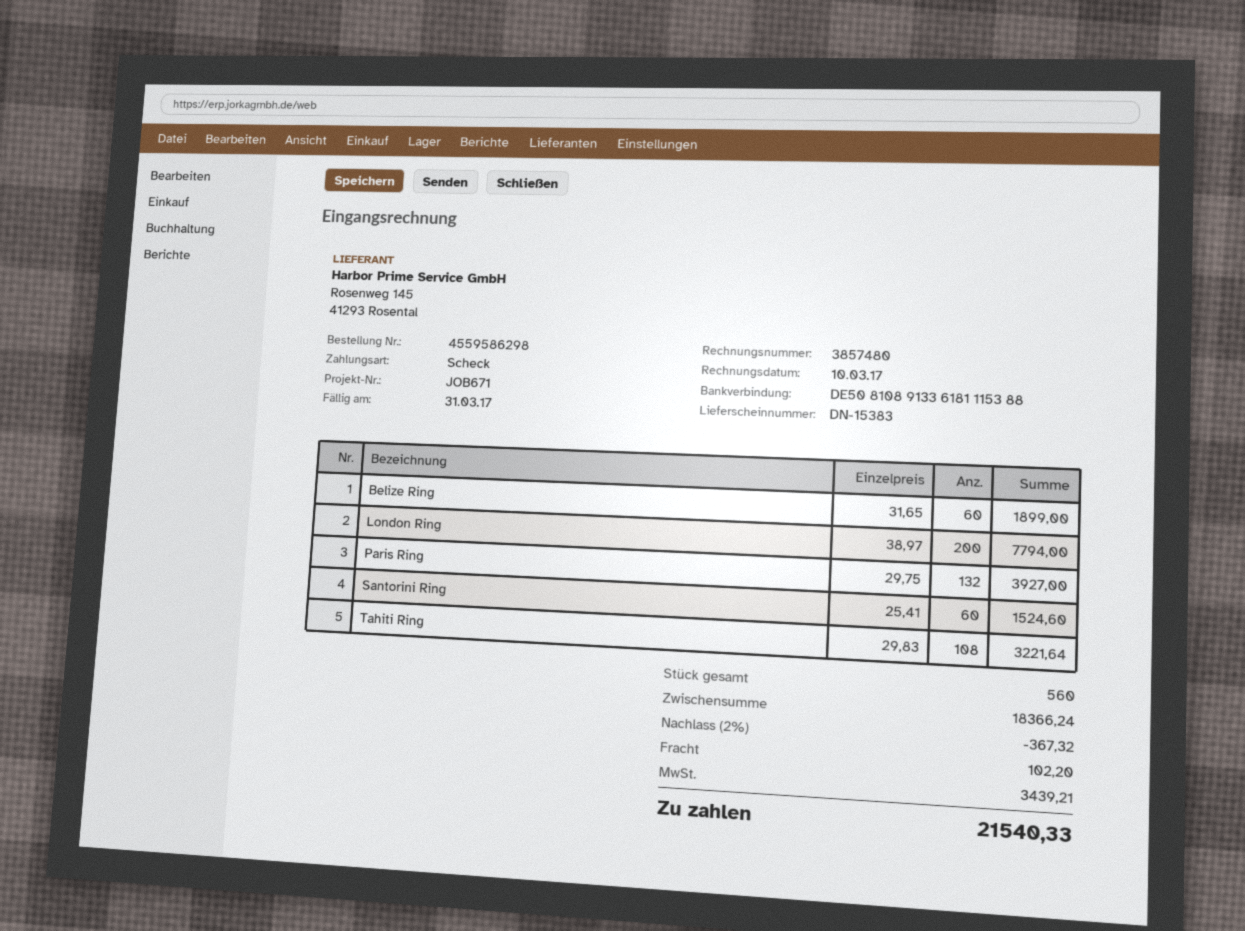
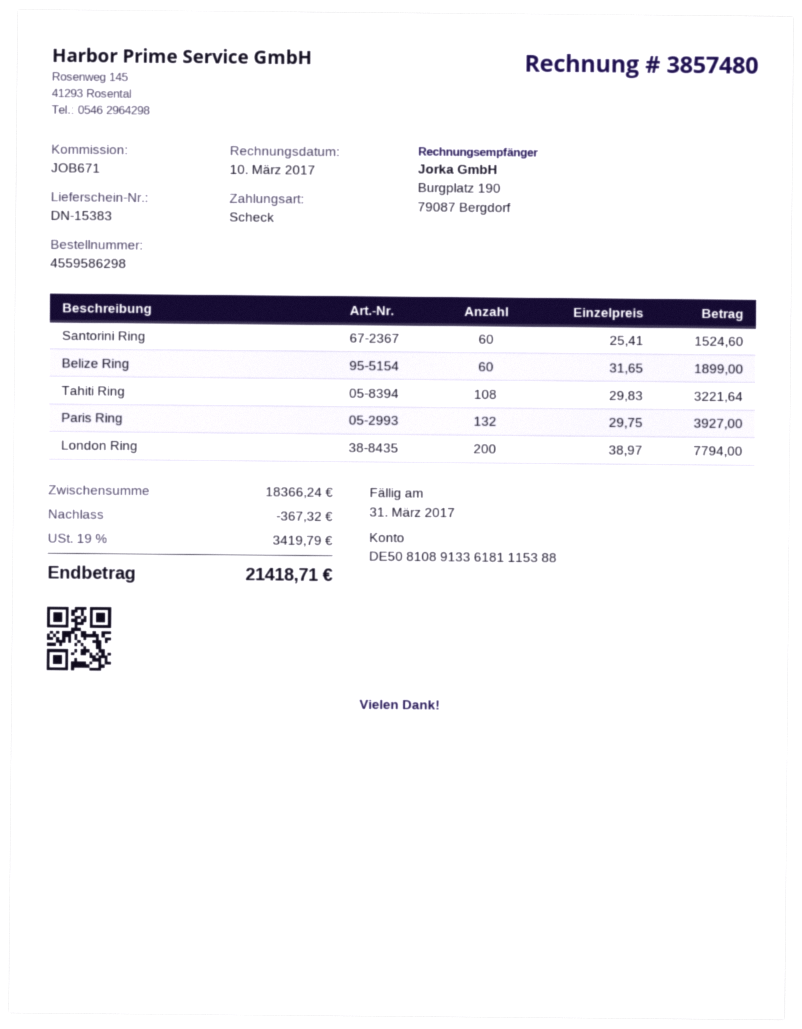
shipping: 102.20 -> none
tax: 3439.21 -> 3419.79
total: 21540.33 -> 21418.71

